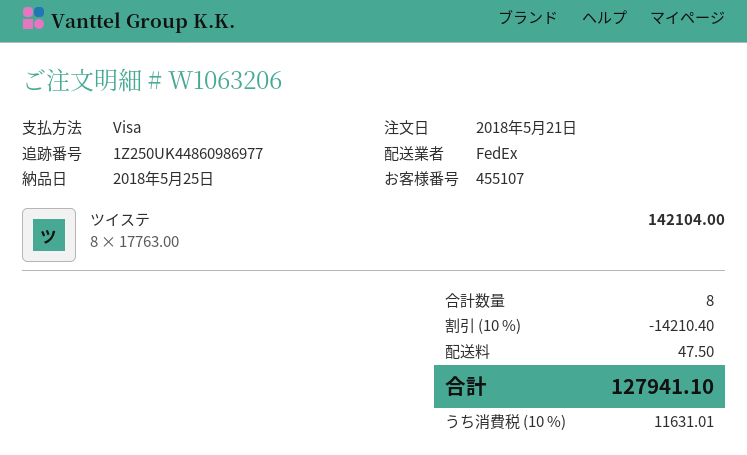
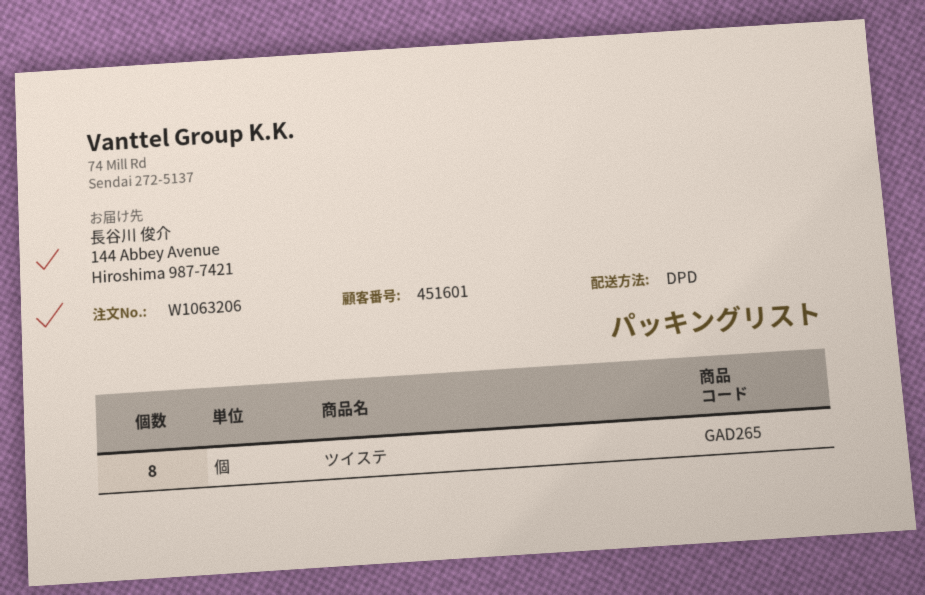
customer number: 455107 -> 451601
shipping method: FedEx -> DPD

